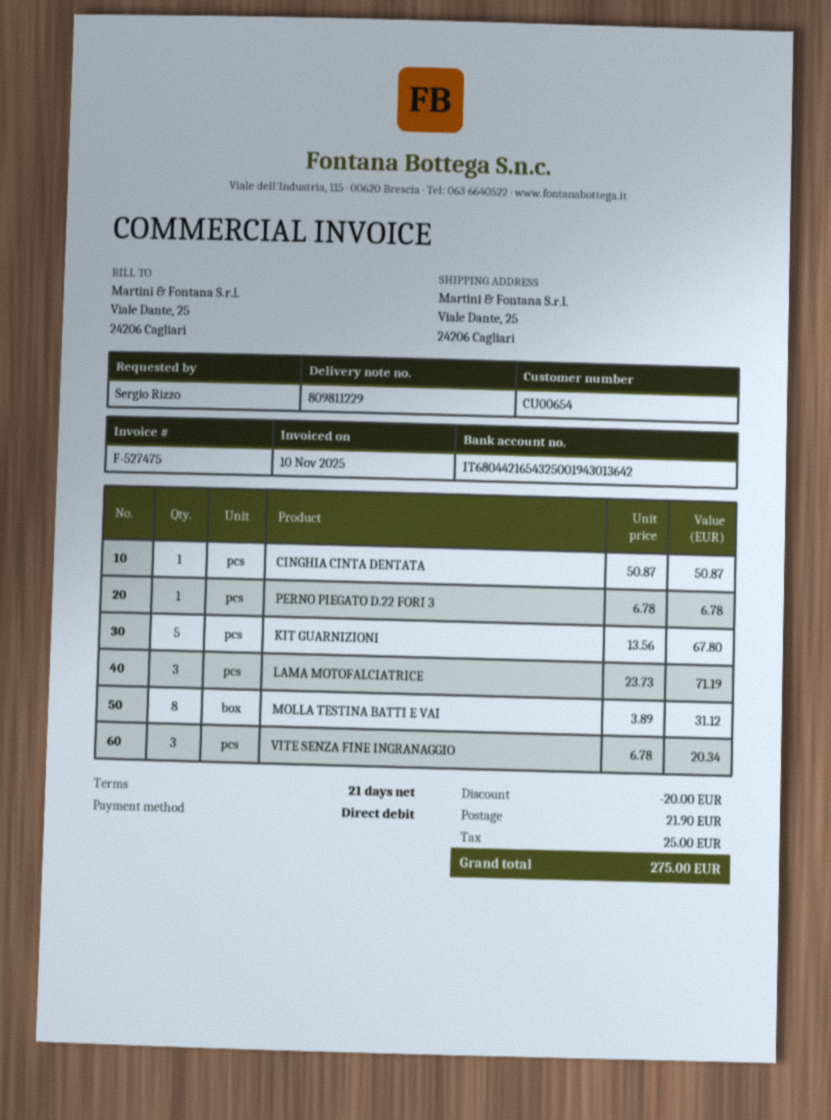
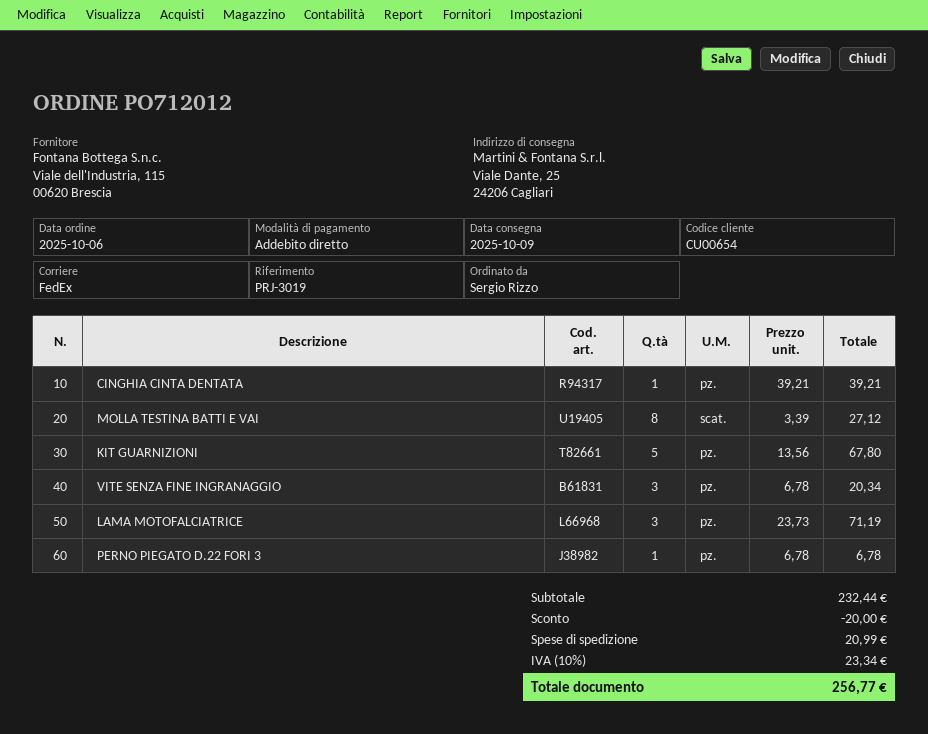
CINGHIA CINTA DENTATA: 1 x 50.87 = 50.87 -> 1 x 39.21 = 39.21
MOLLA TESTINA BATTI E VAI: 8 x 3.89 = 31.12 -> 8 x 3.39 = 27.12
shipping: 21.90 -> 20.99
tax: 25.00 -> 23.34
total: 275.00 -> 256.77

